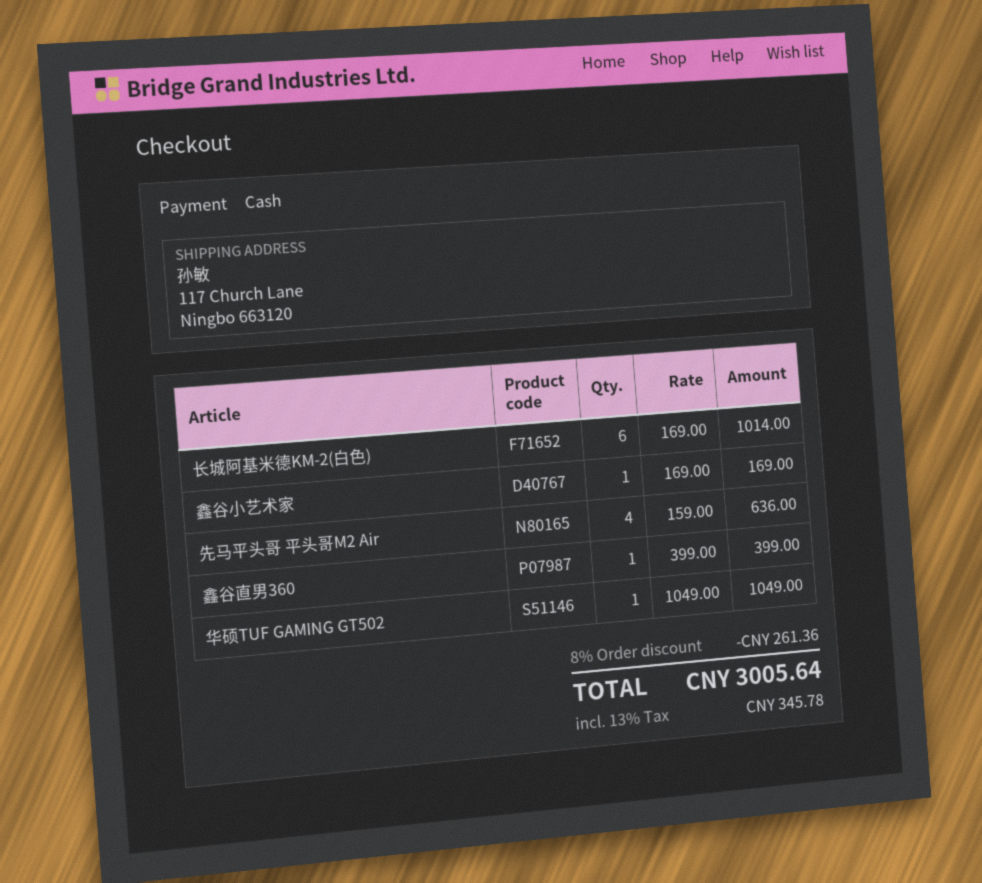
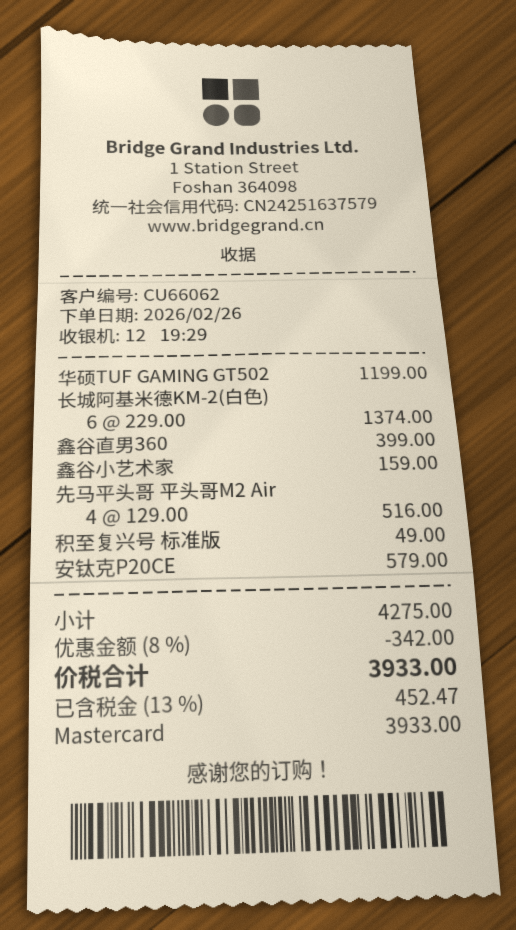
payment method: cash -> Mastercard
长城阿基米德KM-2(白色): 6 x 169.00 = 1014.00 -> 6 x 229.00 = 1374.00
鑫谷小艺术家: 1 x 169.00 = 169.00 -> 1 x 159.00 = 159.00
先马平头哥 平头哥M2 Air: 4 x 159.00 = 636.00 -> 4 x 129.00 = 516.00
华硕TUF GAMING GT502: 1 x 1049.00 = 1049.00 -> 1 x 1199.00 = 1199.00
积至复兴号 标准版: none -> 1 x 49.00 = 49.00
安钛克P20CE: none -> 1 x 579.00 = 579.00
discount: 8% = 261.36 -> 8% = 342.00
tax: 13% = 345.78 -> 13% = 452.47
total: 3005.64 -> 3933.00

